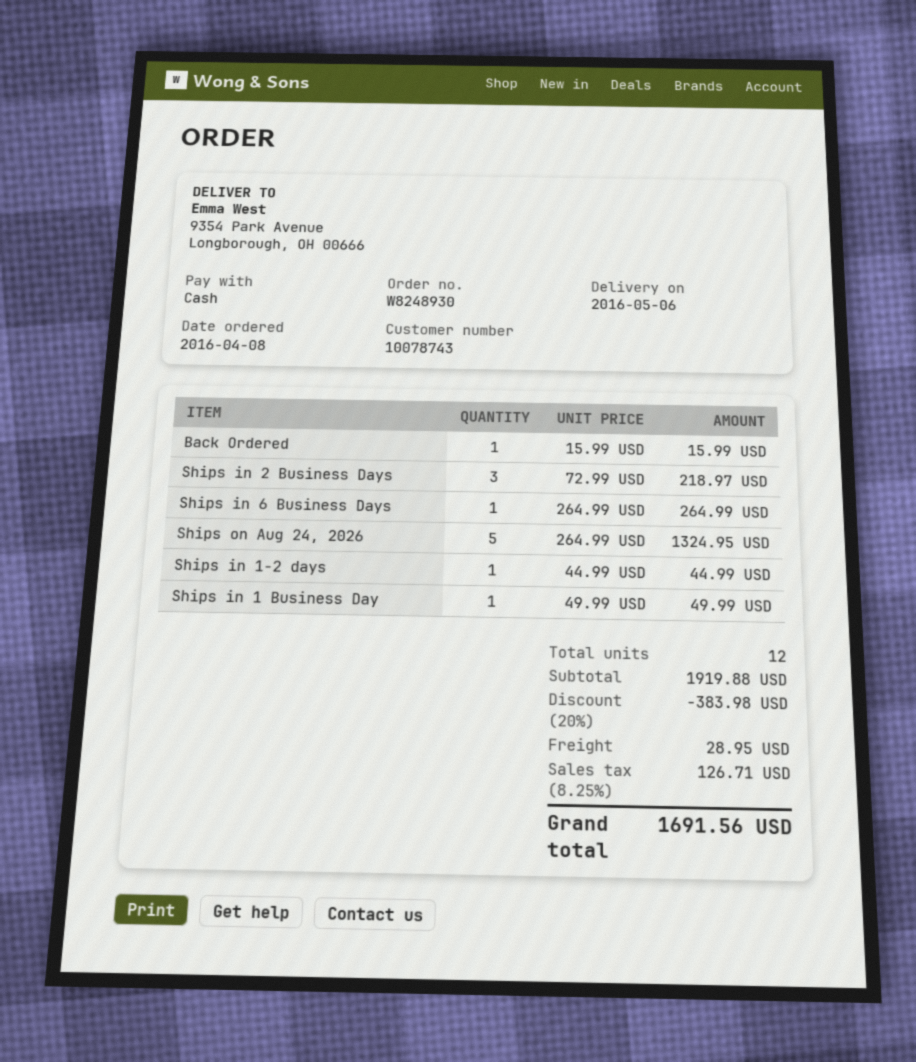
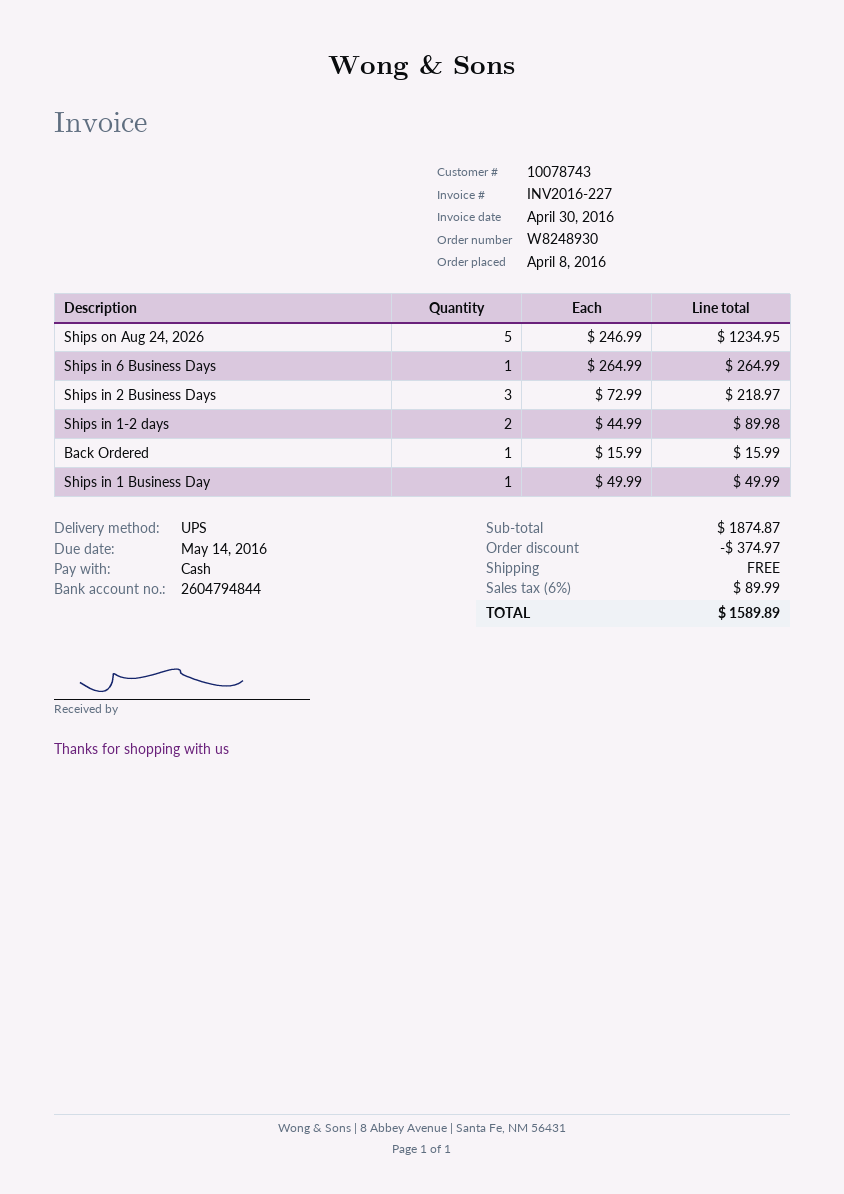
Ships on Aug 24, 2026: 5 x 264.99 = 1324.95 -> 5 x 246.99 = 1234.95
Ships in 1-2 days: 1 x 44.99 = 44.99 -> 2 x 44.99 = 89.98
subtotal: 1919.88 -> 1874.87
discount: 383.98 -> 374.97
shipping: 28.95 -> 0.00
tax: 8.25% = 126.71 -> 6% = 89.99
total: 1691.56 -> 1589.89

